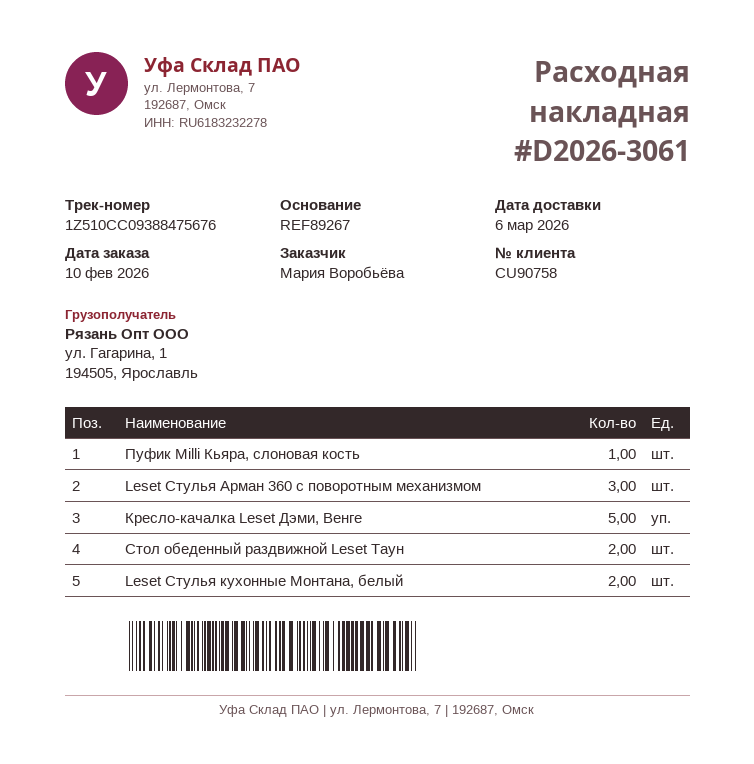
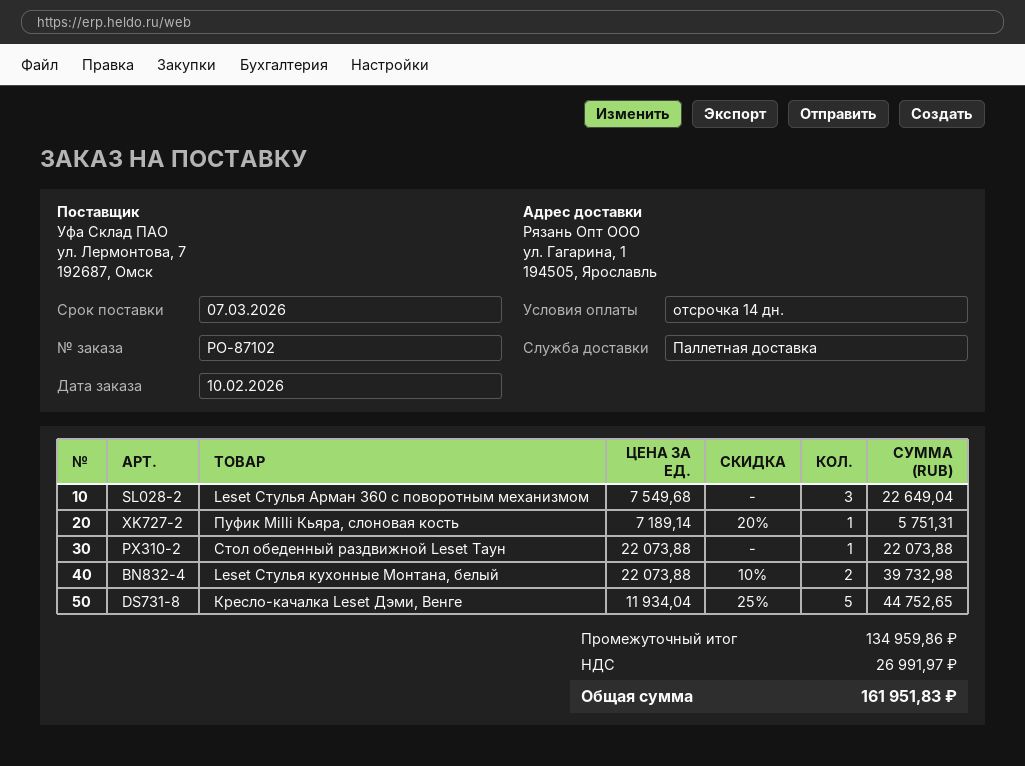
delivery date: 2026-03-06 -> 2026-03-07
Стол обеденный раздвижной Leset Таун: 2 -> 1

